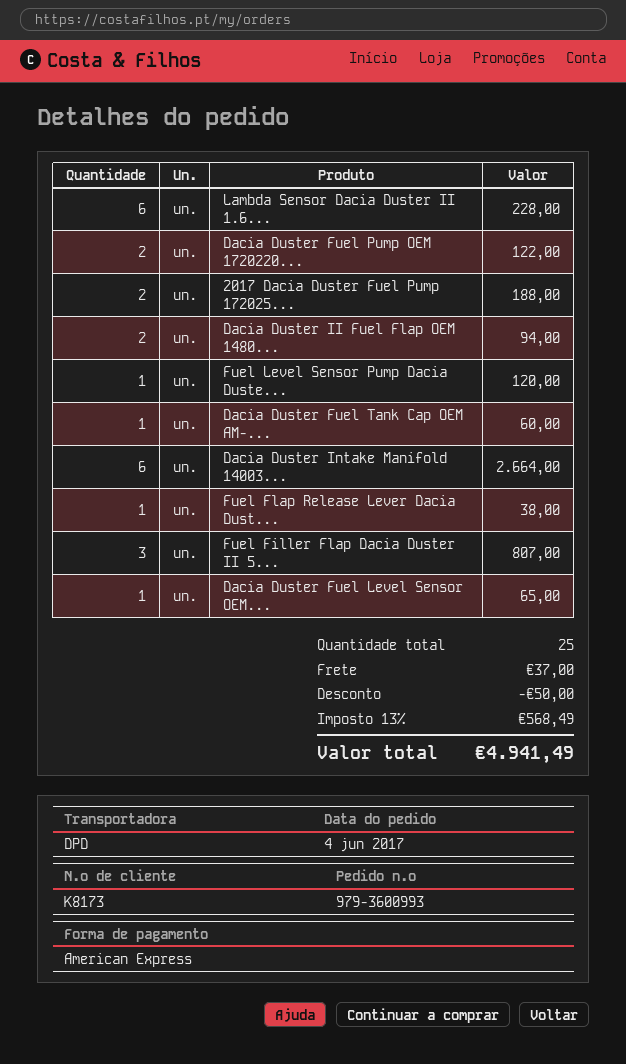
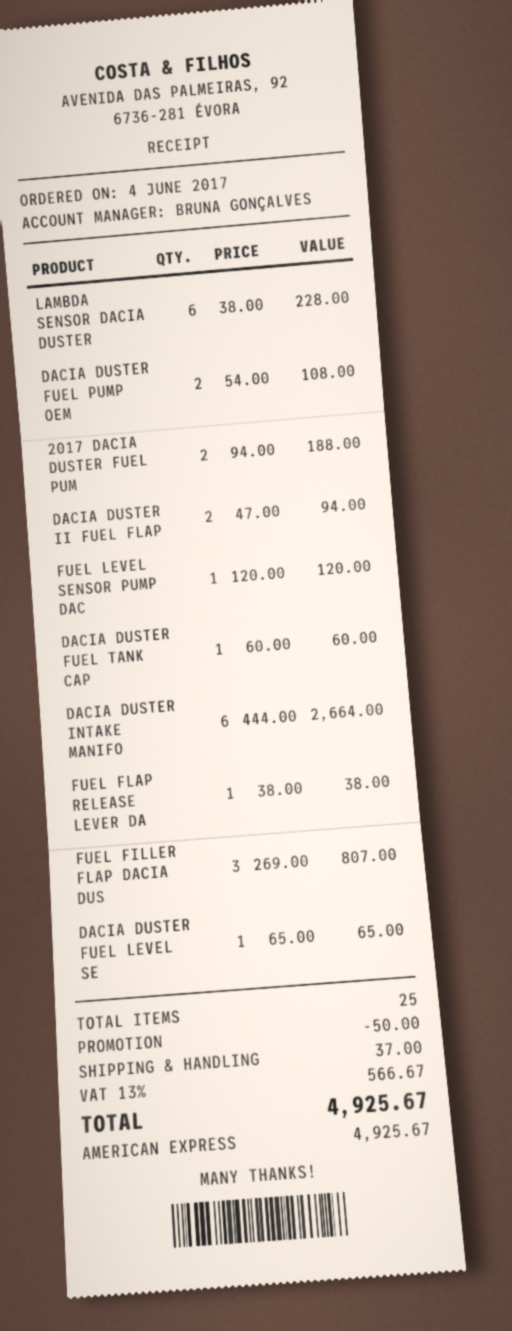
Dacia Duster Fuel Pump OEM 1720220...: 2 for 122.00 -> 2 for 108.00
tax: 13% = 568.49 -> 13% = 566.67
total: 4941.49 -> 4925.67

